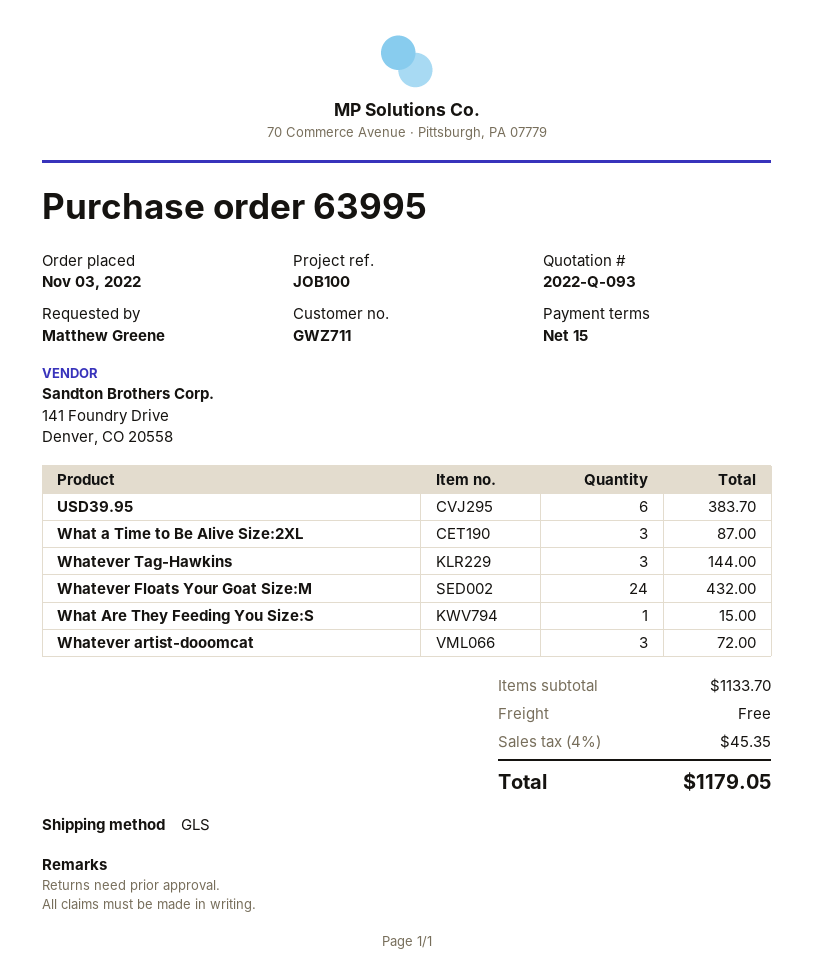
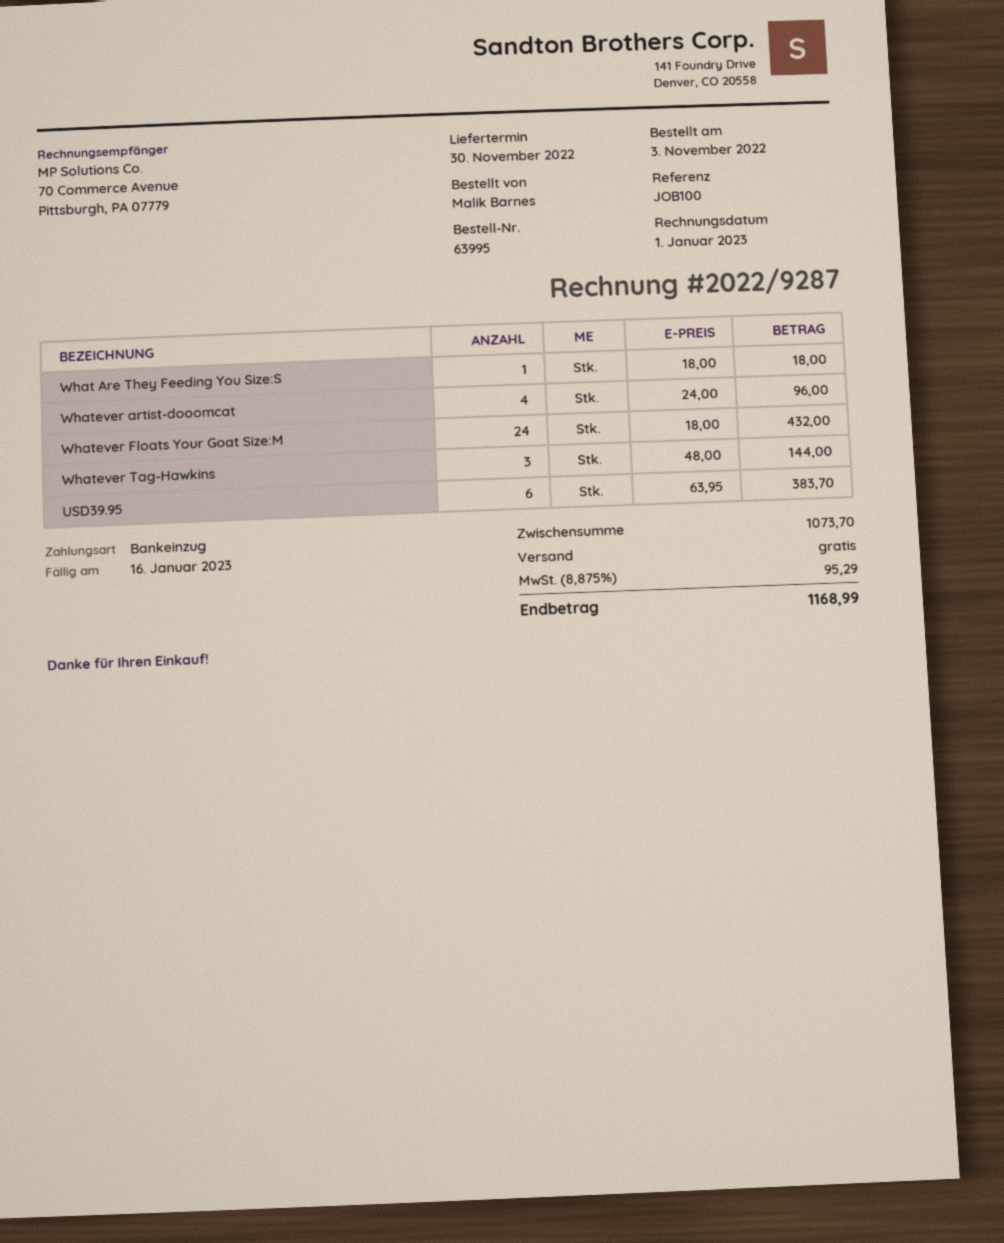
ordered by: Matthew Greene -> Malik Barnes
What a Time to Be Alive Size:2XL: 3 for 87.00 -> none
What Are They Feeding You Size:S: 1 for 15.00 -> 1 for 18.00
Whatever artist-dooomcat: 3 for 72.00 -> 4 for 96.00
subtotal: 1133.70 -> 1073.70
tax: 4% = 45.35 -> 8.875% = 95.29
total: 1179.05 -> 1168.99

